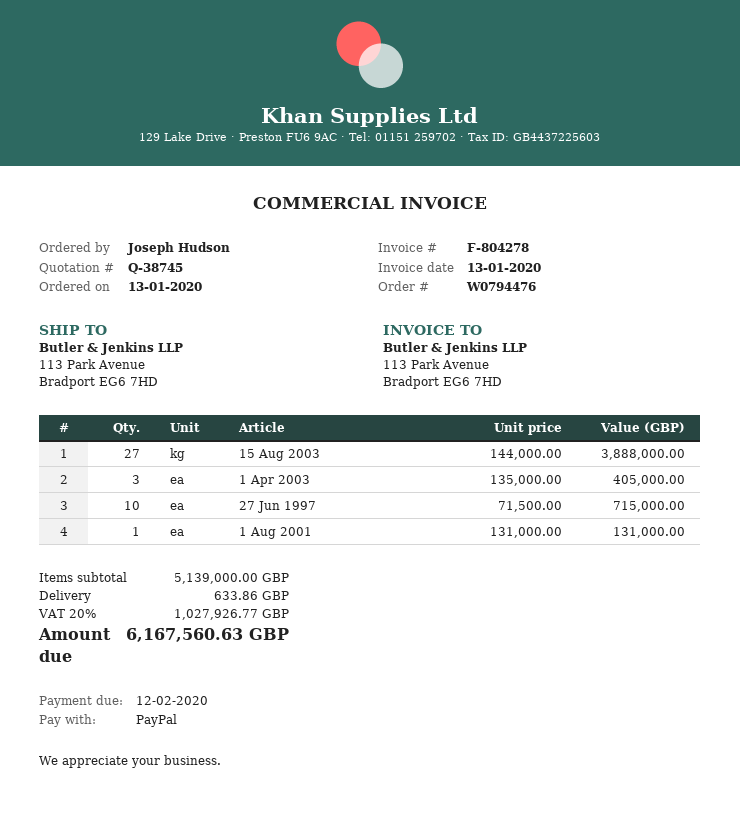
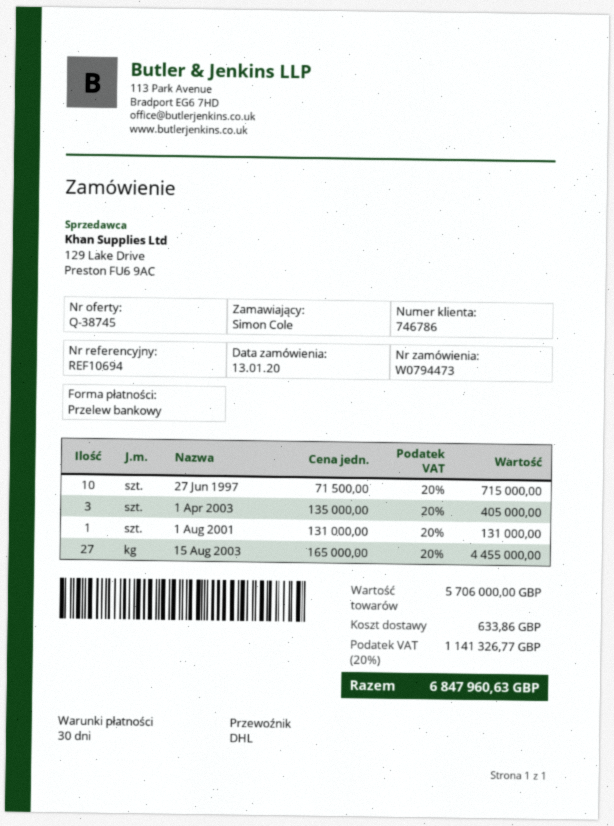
order number: W0794476 -> W0794473
ordered by: Joseph Hudson -> Simon Cole
payment method: PayPal -> bank transfer
15 Aug 2003: 27 x 144000.00 = 3888000.00 -> 27 x 165000.00 = 4455000.00
subtotal: 5139000.00 -> 5706000.00
tax: 20% = 1027926.77 -> 20% = 1141326.77
total: 6167560.63 -> 6847960.63

